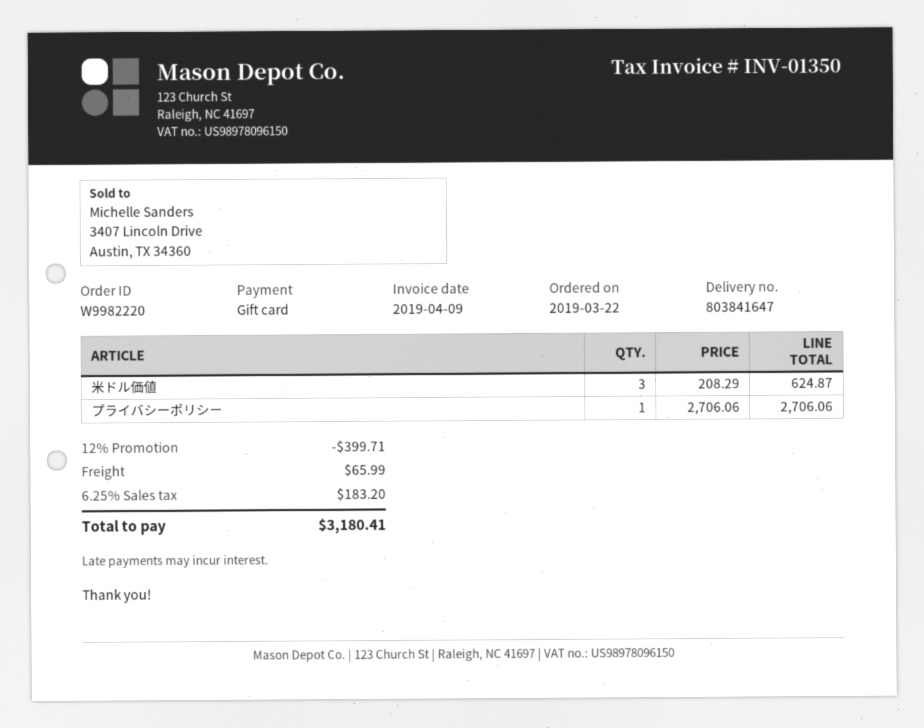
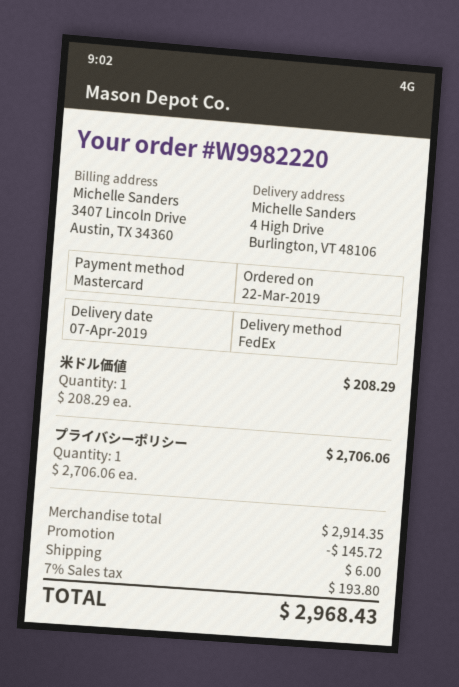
payment method: gift card -> Mastercard
米ドル価値: 3 x 208.29 = 624.87 -> 1 x 208.29 = 208.29
discount: 399.71 -> 145.72
shipping: 65.99 -> 6.00
tax: 6.25% = 183.20 -> 7% = 193.80
total: 3180.41 -> 2968.43

